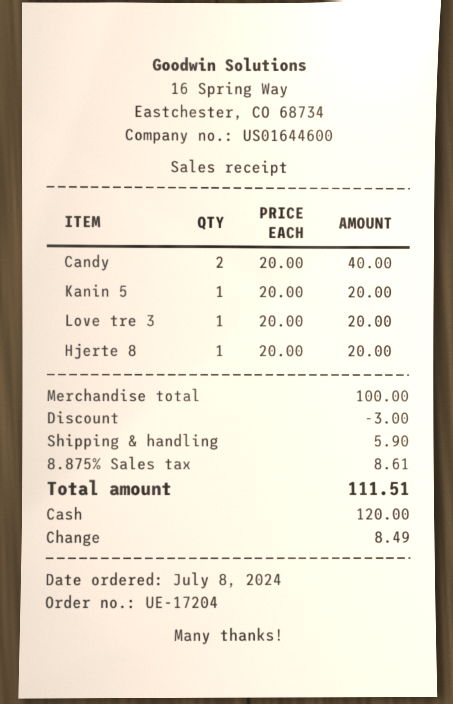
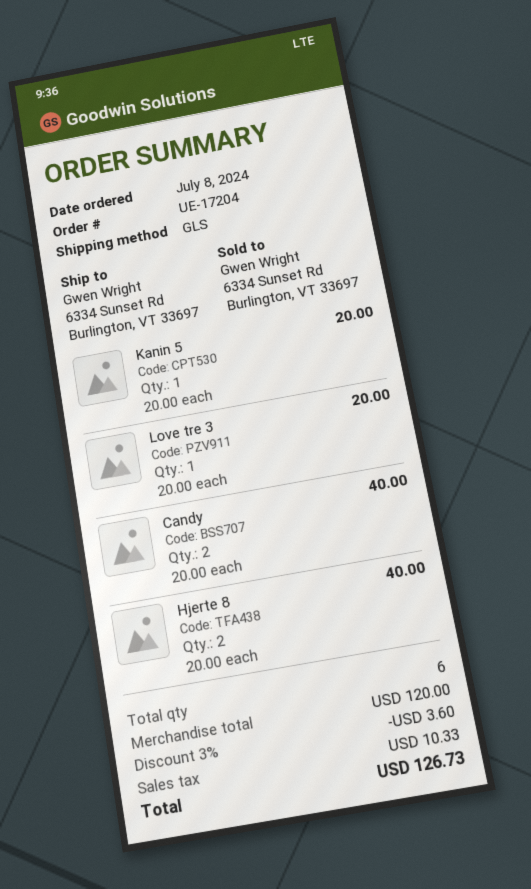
Hjerte 8: 1 x 20.00 = 20.00 -> 2 x 20.00 = 40.00
subtotal: 100.00 -> 120.00
discount: 3.00 -> 3.60
shipping: 5.90 -> none
tax: 8.61 -> 10.33
total: 111.51 -> 126.73

